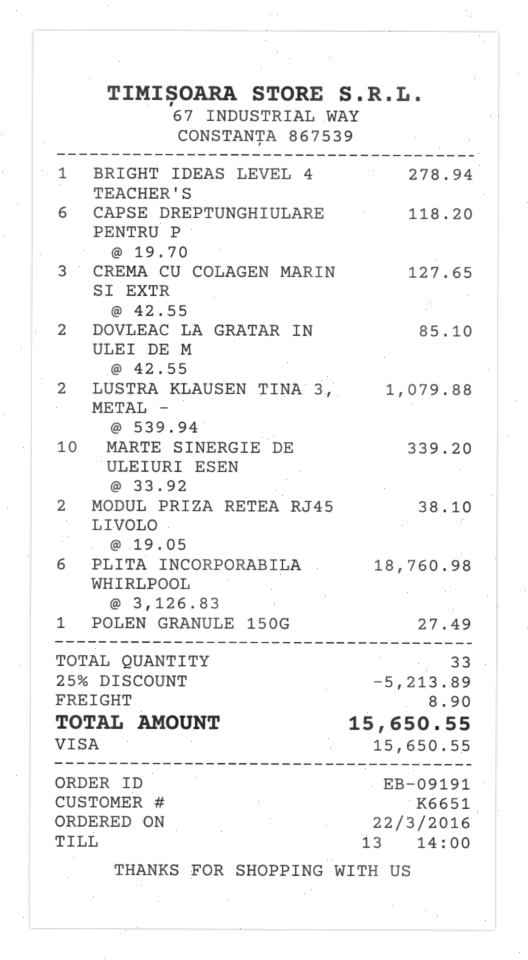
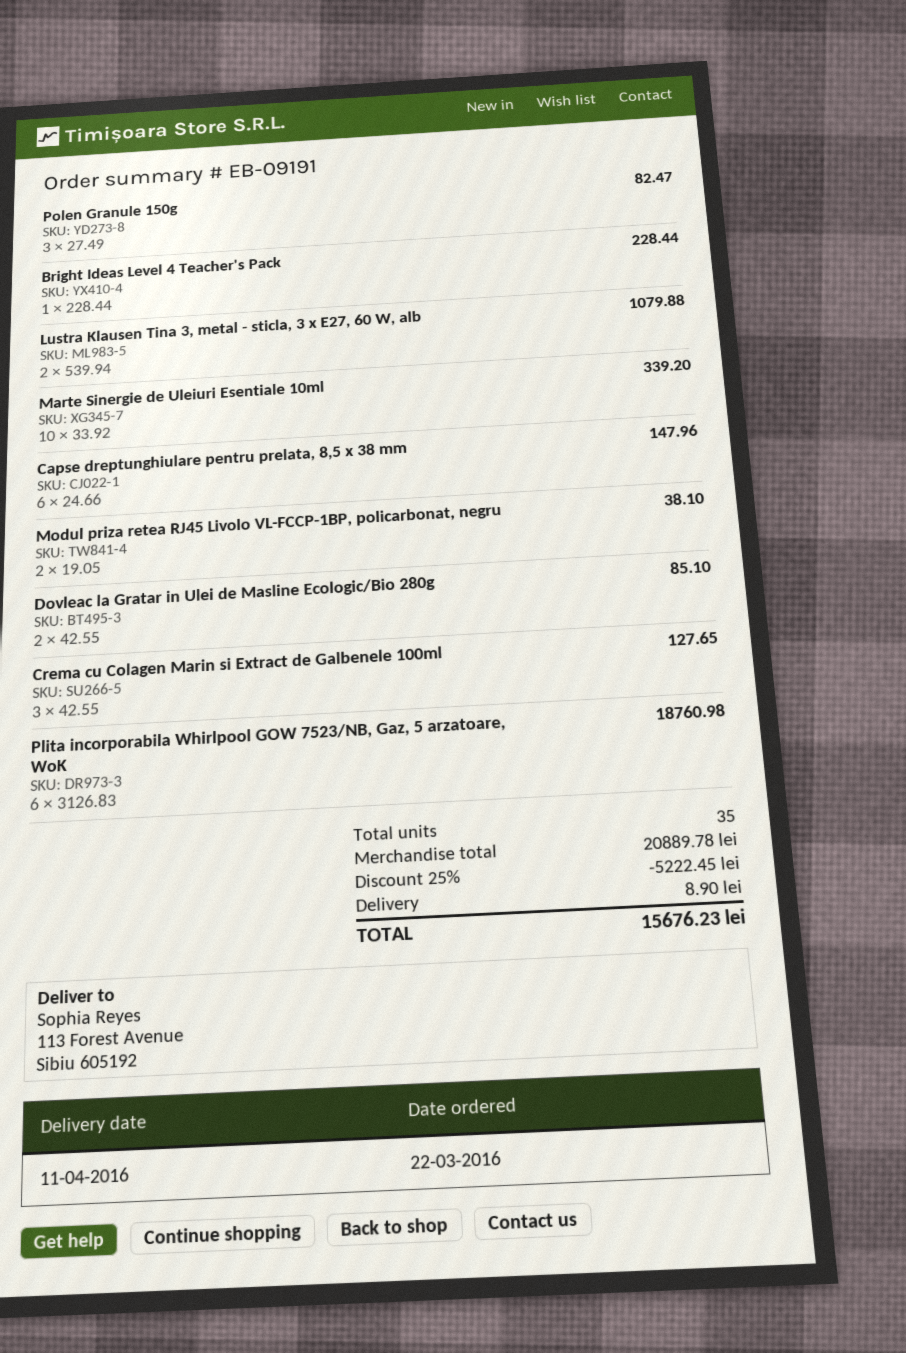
BRIGHT IDEAS LEVEL 4 TEACHER'S: 1 x 278.94 = 278.94 -> 1 x 228.44 = 228.44
CAPSE DREPTUNGHIULARE PENTRU P: 6 x 19.70 = 118.20 -> 6 x 24.66 = 147.96
POLEN GRANULE 150G: 1 x 27.49 = 27.49 -> 3 x 27.49 = 82.47
total quantity: 33 -> 35
discount: 25% = 5213.89 -> 25% = 5222.45
total: 15650.55 -> 15676.23

